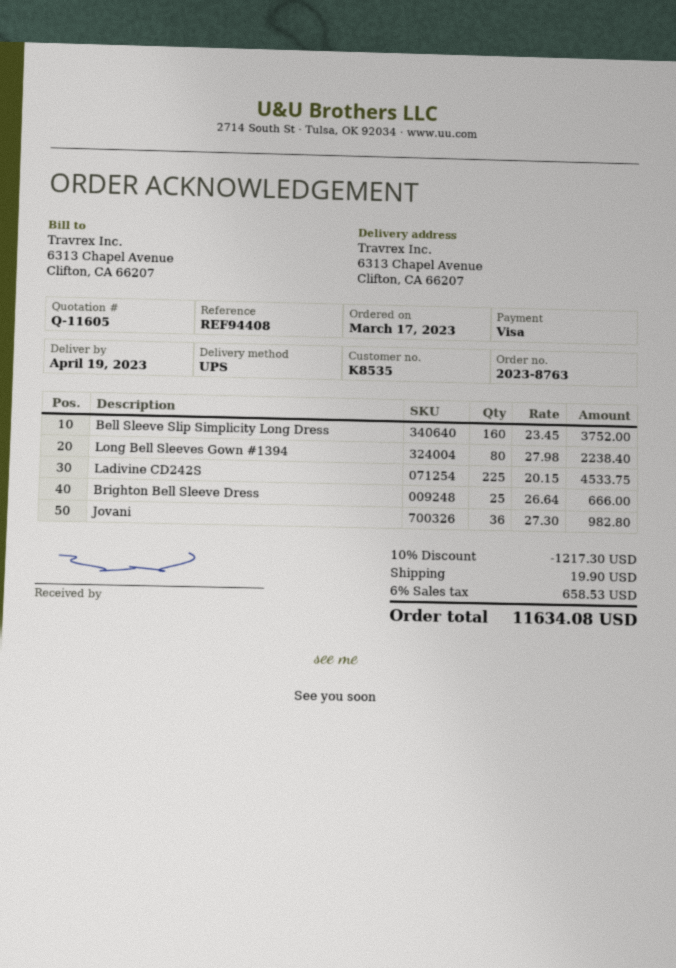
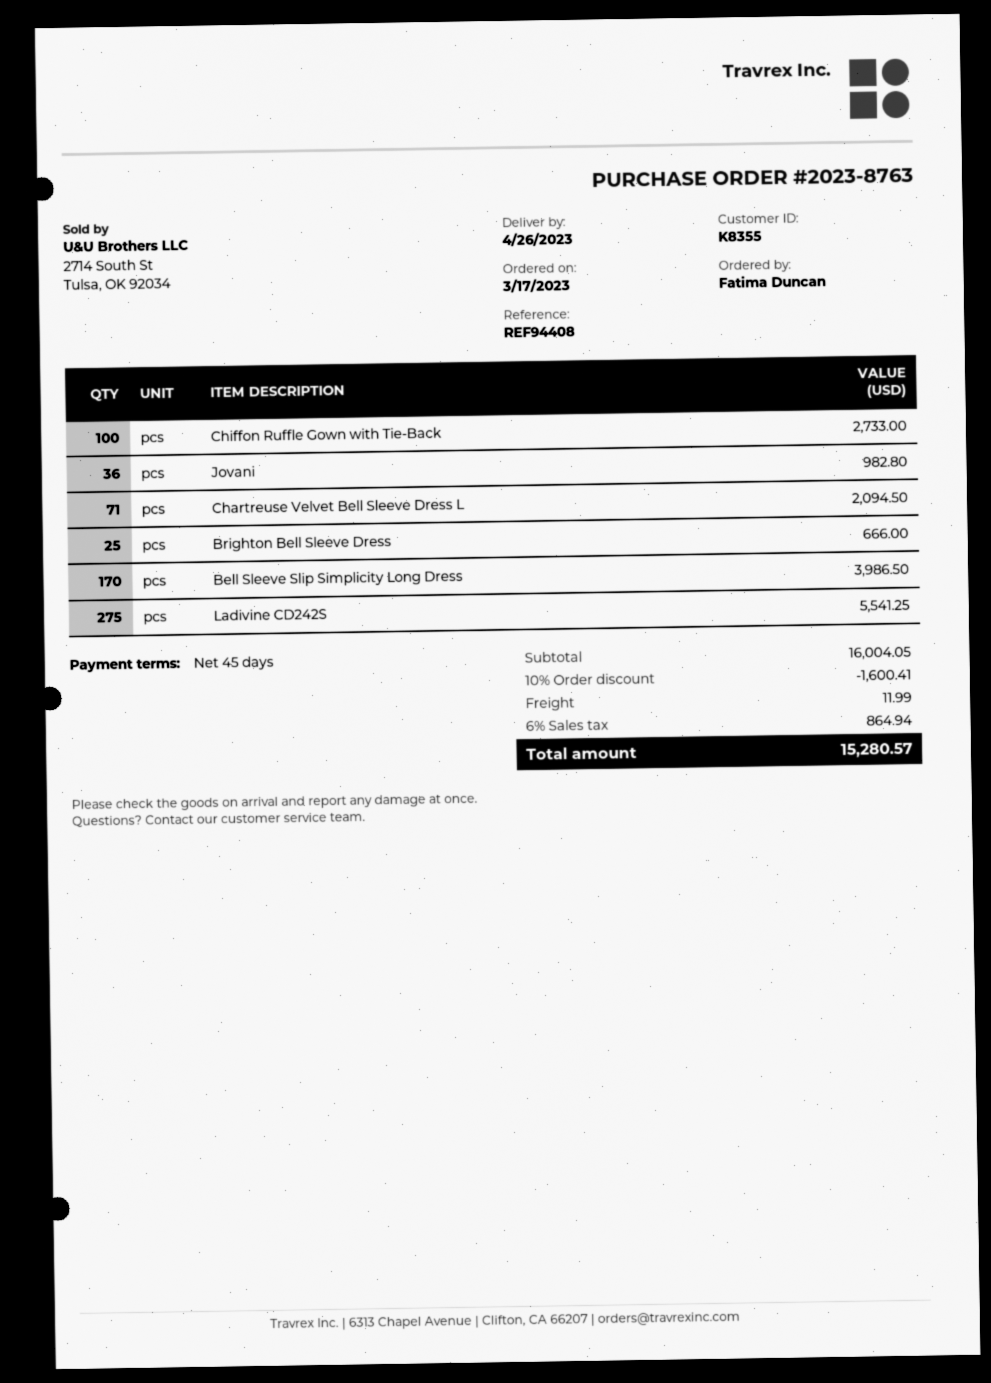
delivery date: 2023-04-19 -> 2023-04-26
customer number: K8535 -> K8355
Bell Sleeve Slip Simplicity Long Dress: 160 for 3752.00 -> 170 for 3986.50
Long Bell Sleeves Gown #1394: 80 for 2238.40 -> none
Ladivine CD242S: 225 for 4533.75 -> 275 for 5541.25
Chiffon Ruffle Gown with Tie-Back: none -> 100 for 2733.00
Chartreuse Velvet Bell Sleeve Dress L: none -> 71 for 2094.50
discount: 10% = 1217.30 -> 10% = 1600.41
shipping: 19.90 -> 11.99
tax: 6% = 658.53 -> 6% = 864.94
total: 11634.08 -> 15280.57

